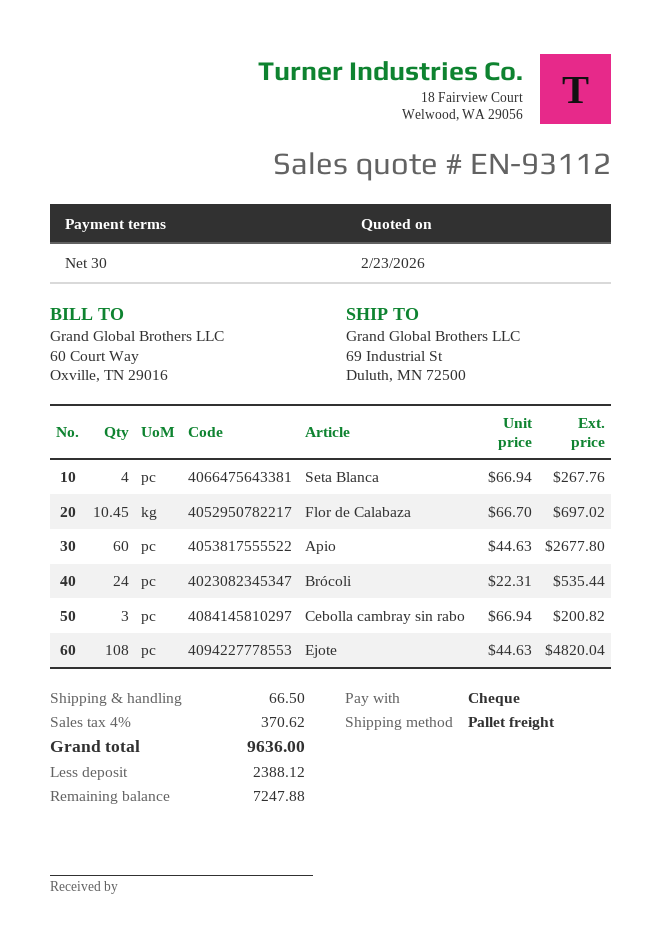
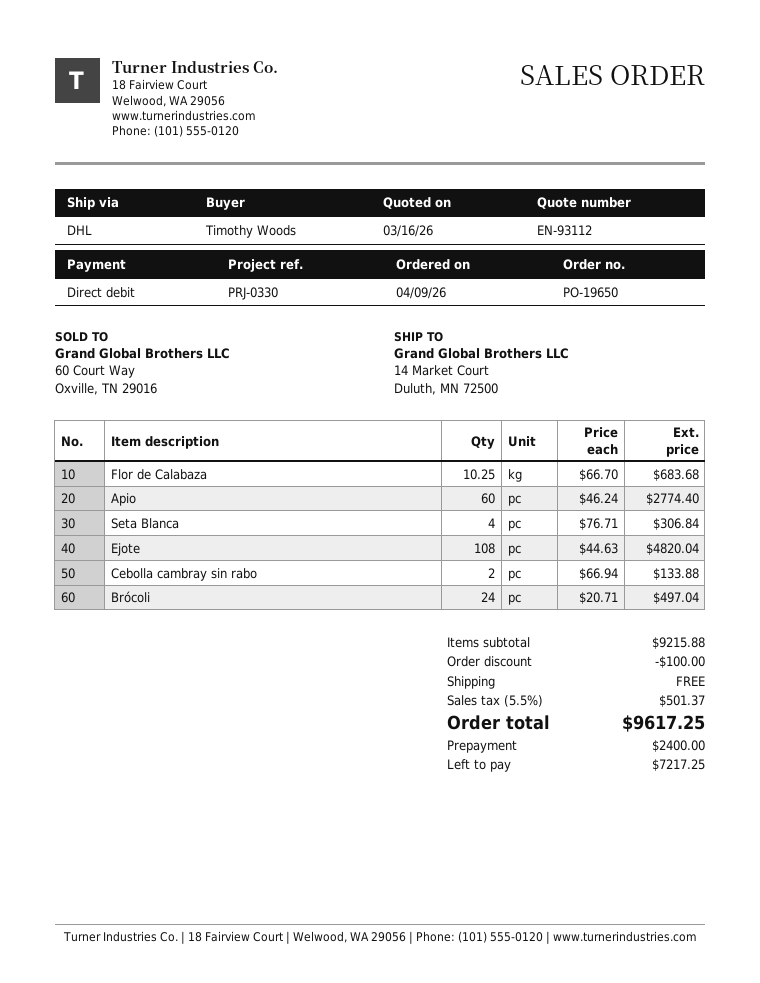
quote date: 2026-02-23 -> 2026-03-16
payment method: cheque -> direct debit
shipping method: pallet freight -> DHL
ship to: 69 Industrial St, Duluth, MN 72500 -> 14 Market Court, Duluth, MN 72500
Seta Blanca: 4 x 66.94 = 267.76 -> 4 x 76.71 = 306.84
Flor de Calabaza: 10.45 x 66.70 = 697.02 -> 10.25 x 66.70 = 683.68
Apio: 60 x 44.63 = 2677.80 -> 60 x 46.24 = 2774.40
Brócoli: 24 x 22.31 = 535.44 -> 24 x 20.71 = 497.04
Cebolla cambray sin rabo: 3 x 66.94 = 200.82 -> 2 x 66.94 = 133.88
discount: none -> 100.00
shipping: 66.50 -> 0.00
tax: 4% = 370.62 -> 5.5% = 501.37
total: 9636.00 -> 9617.25
deposit: 2388.12 -> 2400.00
balance: 7247.88 -> 7217.25

